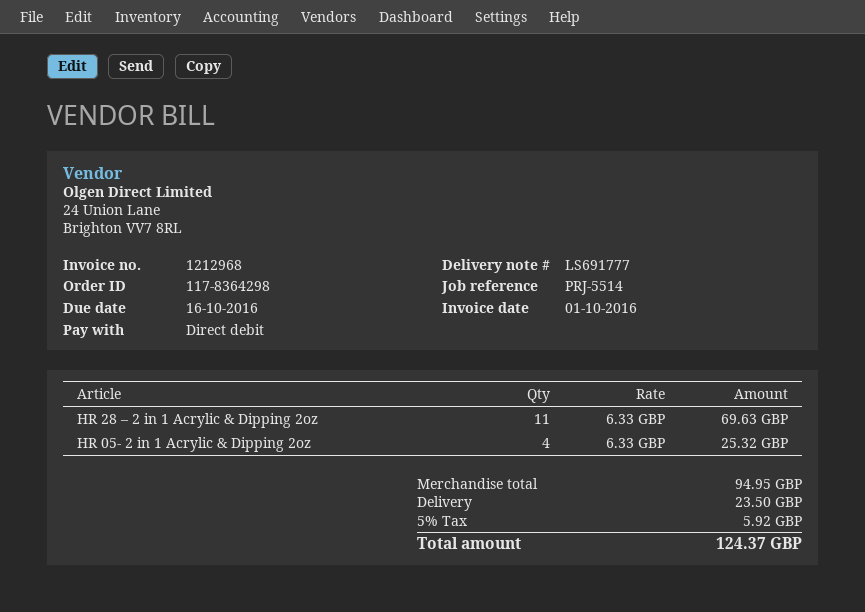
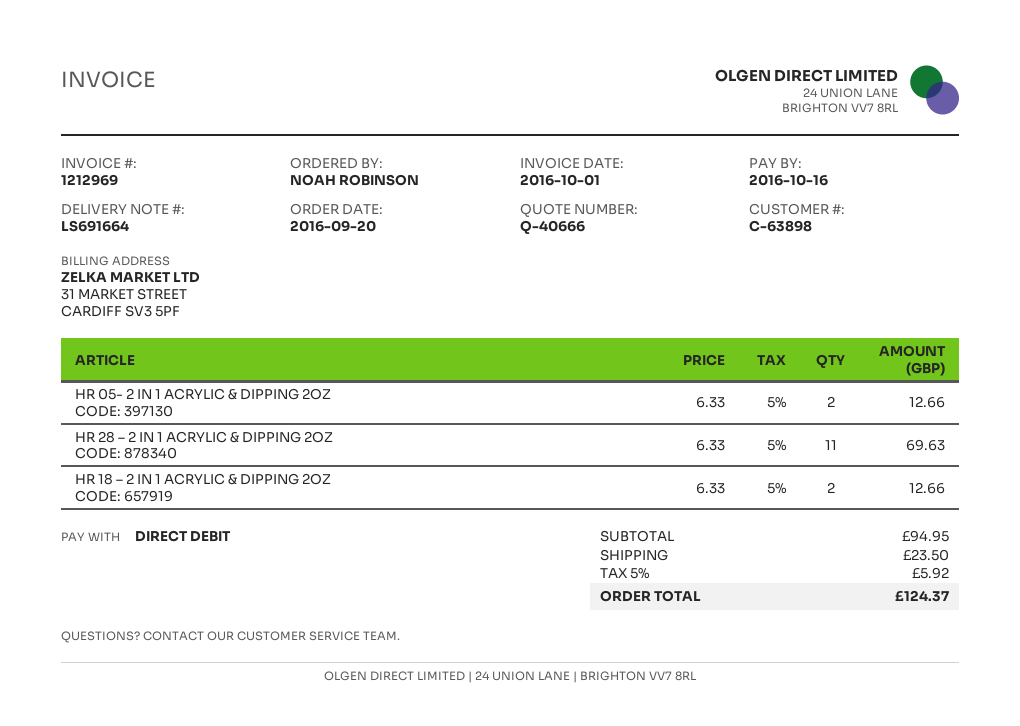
delivery note number: LS691777 -> LS691664
invoice number: 1212968 -> 1212969
HR 05- 2 in 1 Acrylic & Dipping 2oz: 4 x 6.33 = 25.32 -> 2 x 6.33 = 12.66
HR 18 – 2 IN 1 ACRYLIC & DIPPING 2OZ: none -> 2 x 6.33 = 12.66

